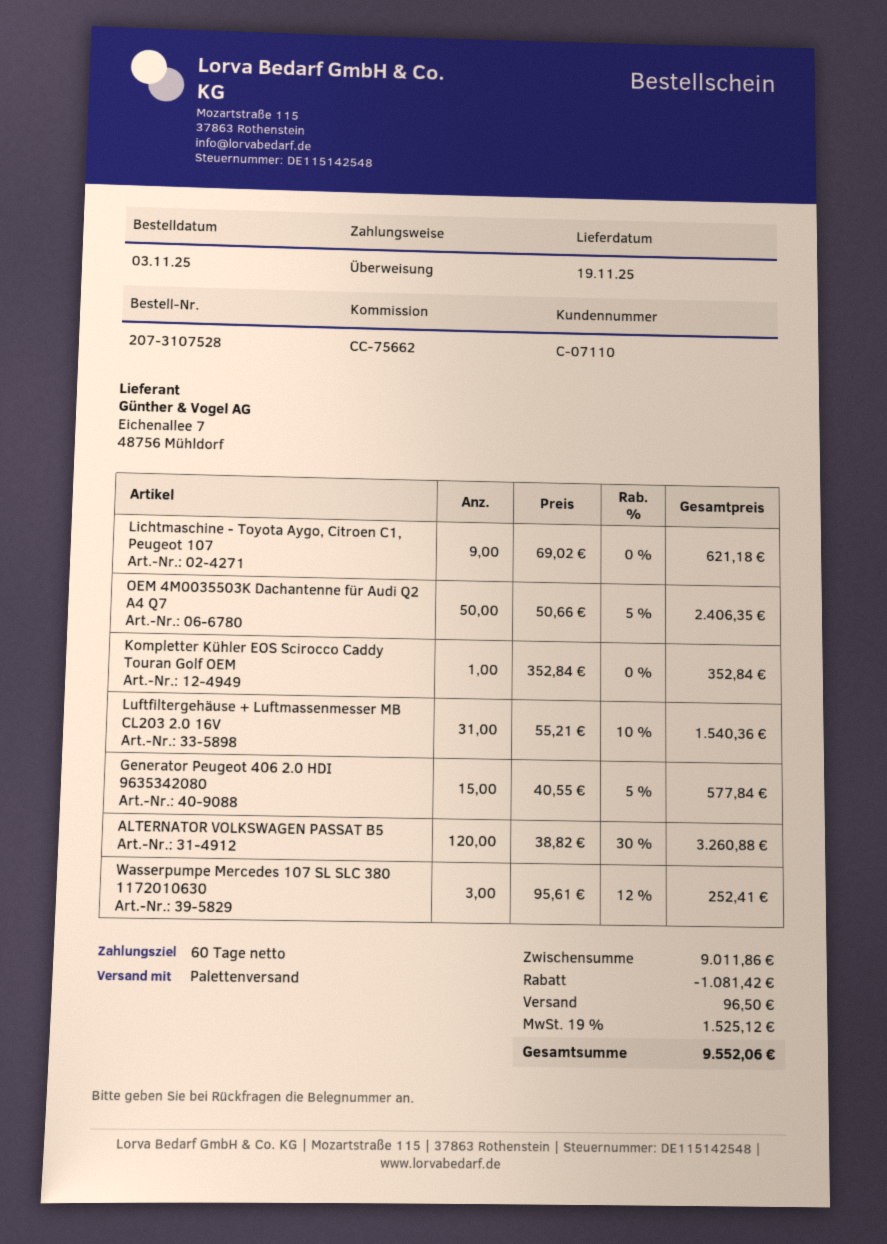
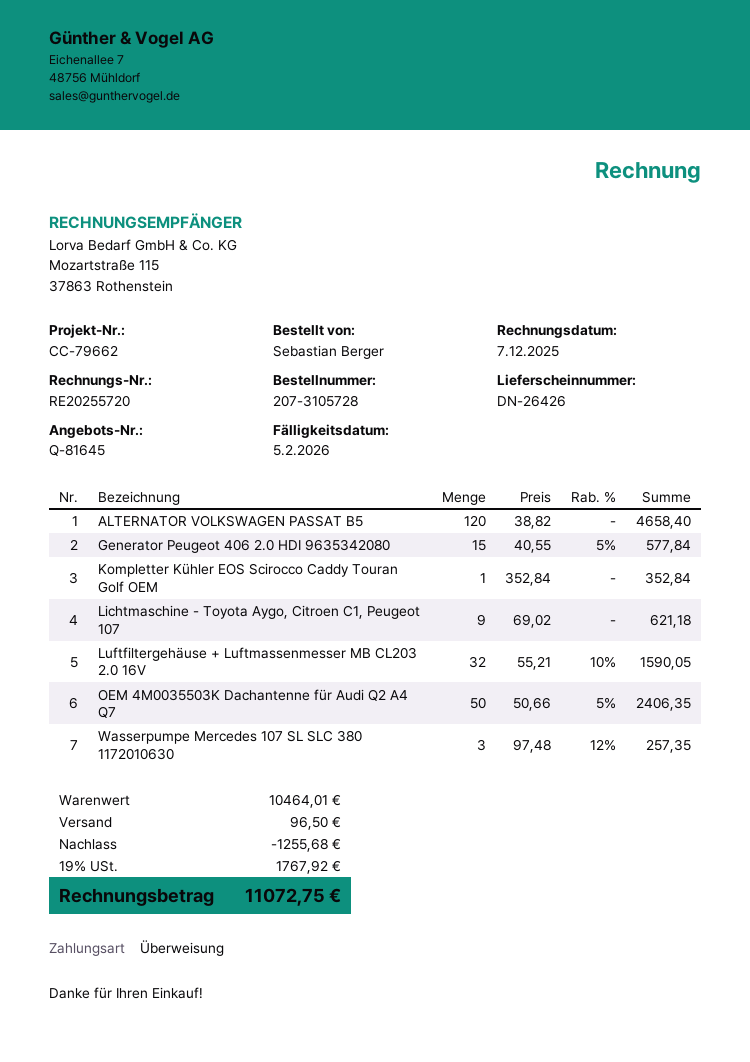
order number: 207-3107528 -> 207-3105728
reference: CC-75662 -> CC-79662
Luftfiltergehäuse + Luftmassenmesser MB CL203 2.0 16V: 31 x 55.21 - 10% = 1540.36 -> 32 x 55.21 - 10% = 1590.05
ALTERNATOR VOLKSWAGEN PASSAT B5: 120 x 38.82 - 30% = 3260.88 -> 120 x 38.82 = 4658.40
Wasserpumpe Mercedes 107 SL SLC 380 1172010630: 3 x 95.61 - 12% = 252.41 -> 3 x 97.48 - 12% = 257.35
subtotal: 9011.86 -> 10464.01
discount: 1081.42 -> 1255.68
tax: 19% = 1525.12 -> 19% = 1767.92
total: 9552.06 -> 11072.75

